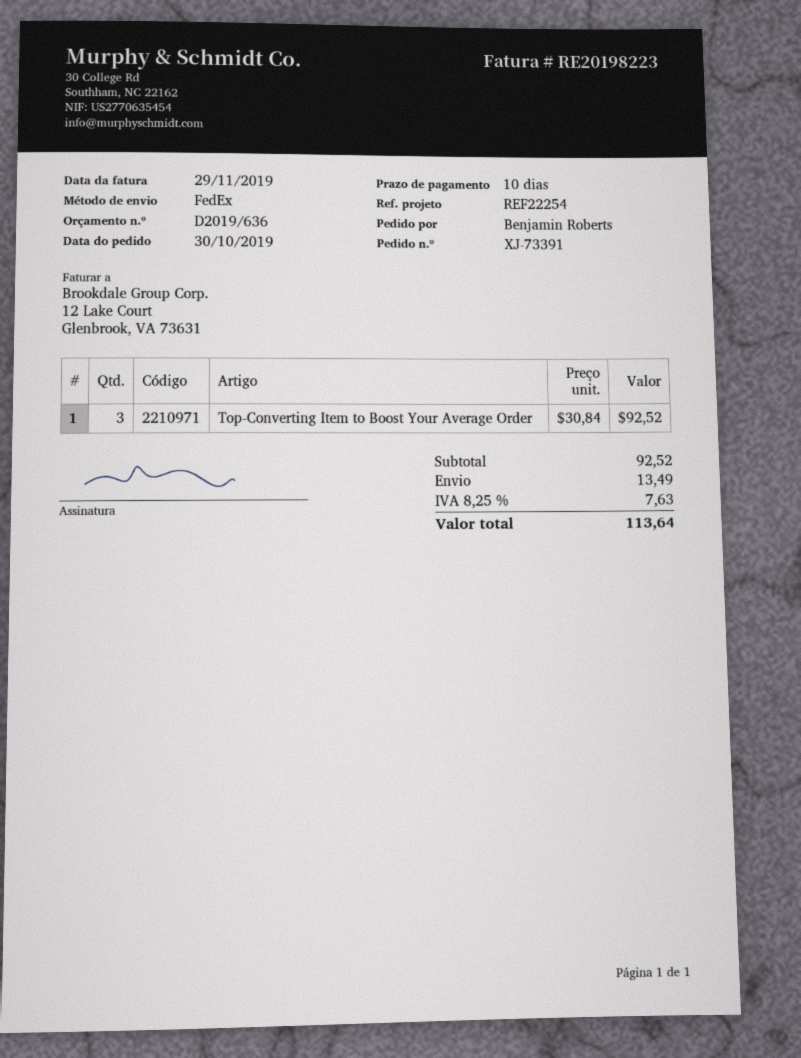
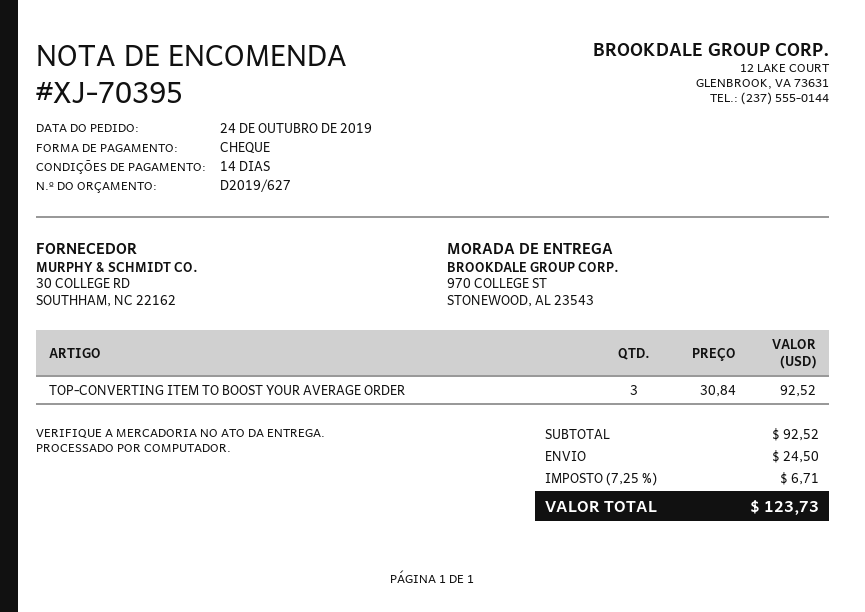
quote number: D2019/636 -> D2019/627
order number: XJ-73391 -> XJ-70395
order date: 2019-10-30 -> 2019-10-24
payment terms: 10 days -> 14 days
shipping: 13.49 -> 24.50
tax: 8.25% = 7.63 -> 7.25% = 6.71
total: 113.64 -> 123.73

